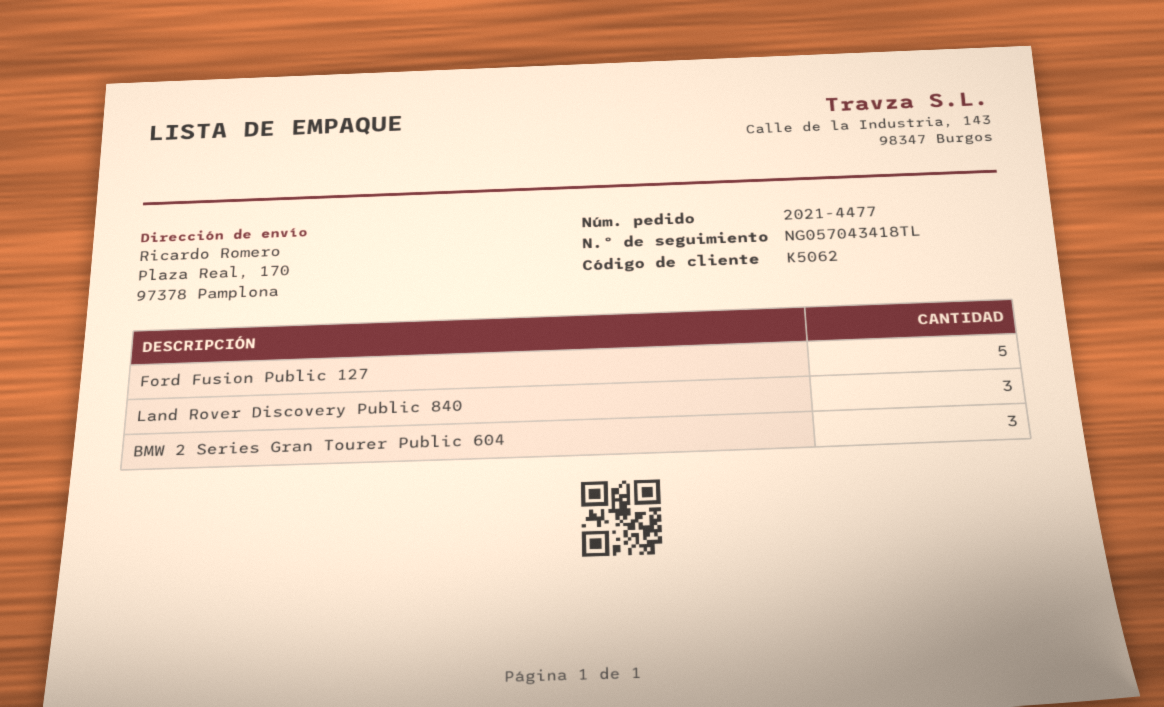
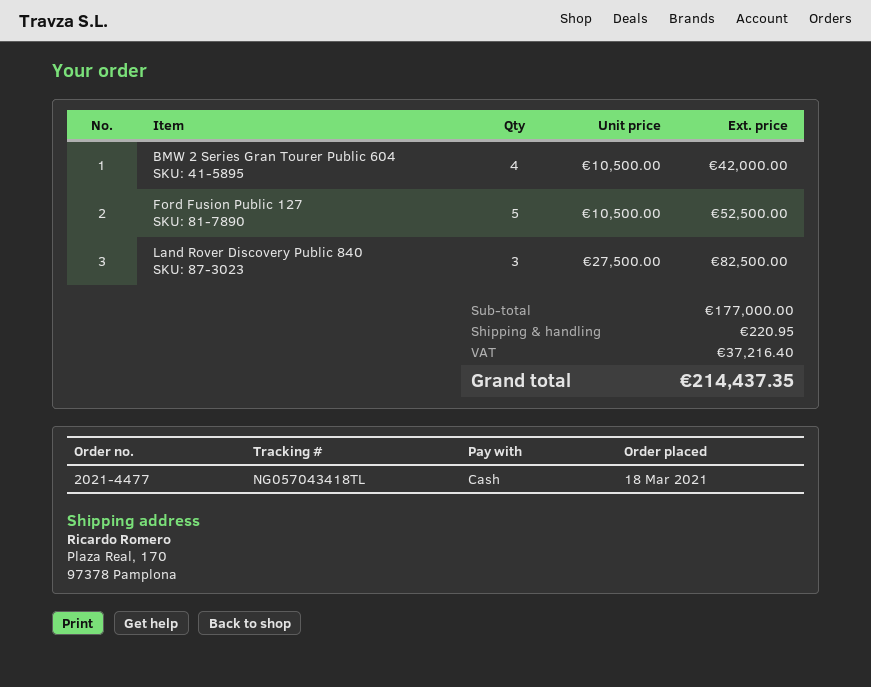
BMW 2 Series Gran Tourer Public 604: 3 -> 4

